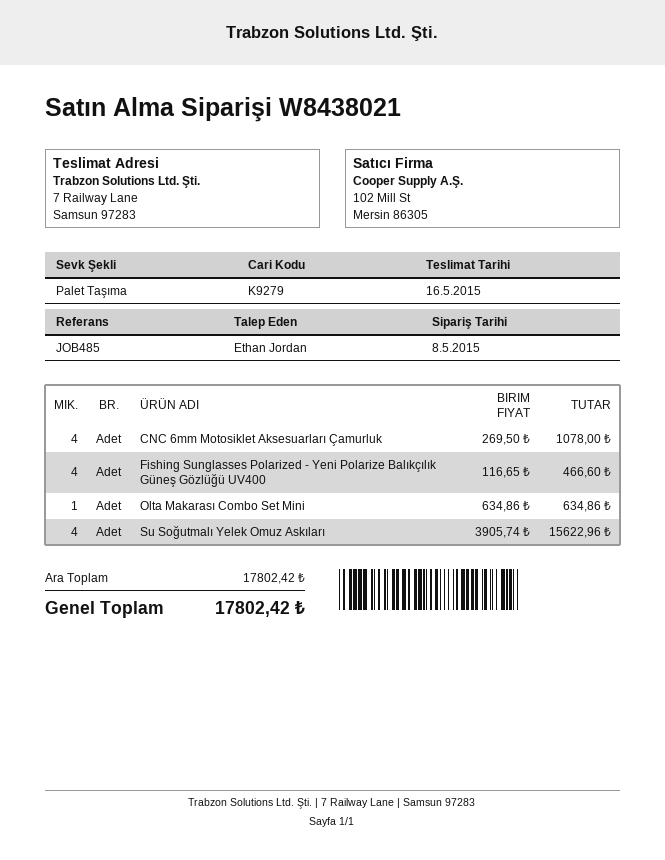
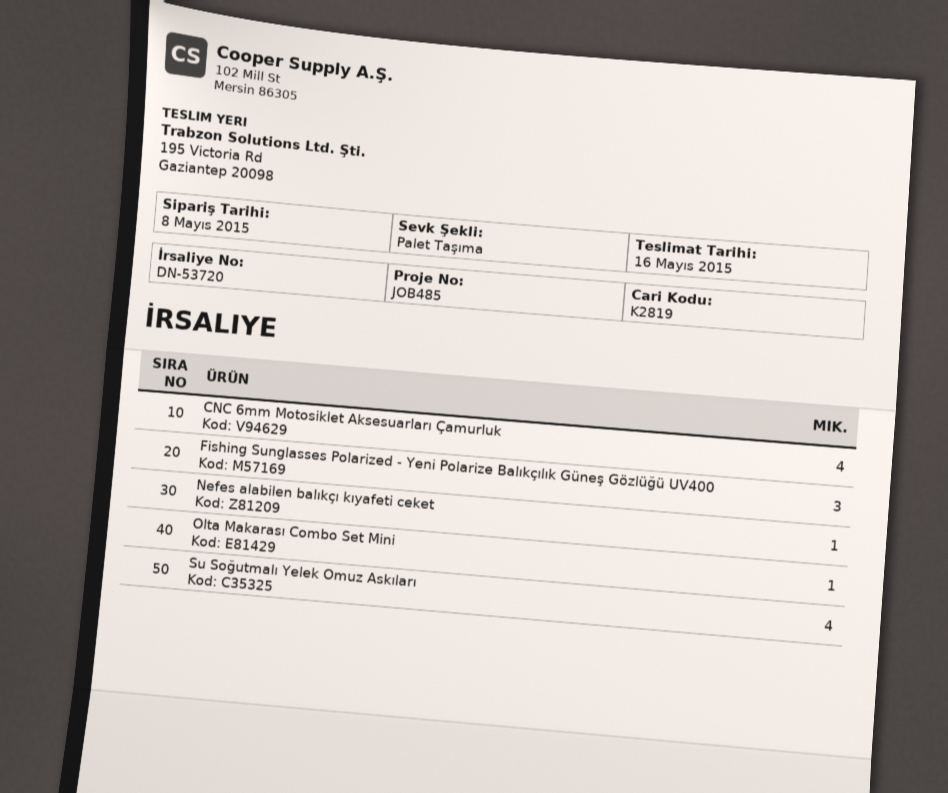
customer number: K9279 -> K2819
ship to: 7 Railway Lane, Samsun 97283 -> 195 Victoria Rd, Gaziantep 20098
Fishing Sunglasses Polarized - Yeni Polarize Balıkçılık Güneş Gözlüğü UV400: 4 -> 3
Nefes alabilen balıkçı kıyafeti ceket: none -> 1

